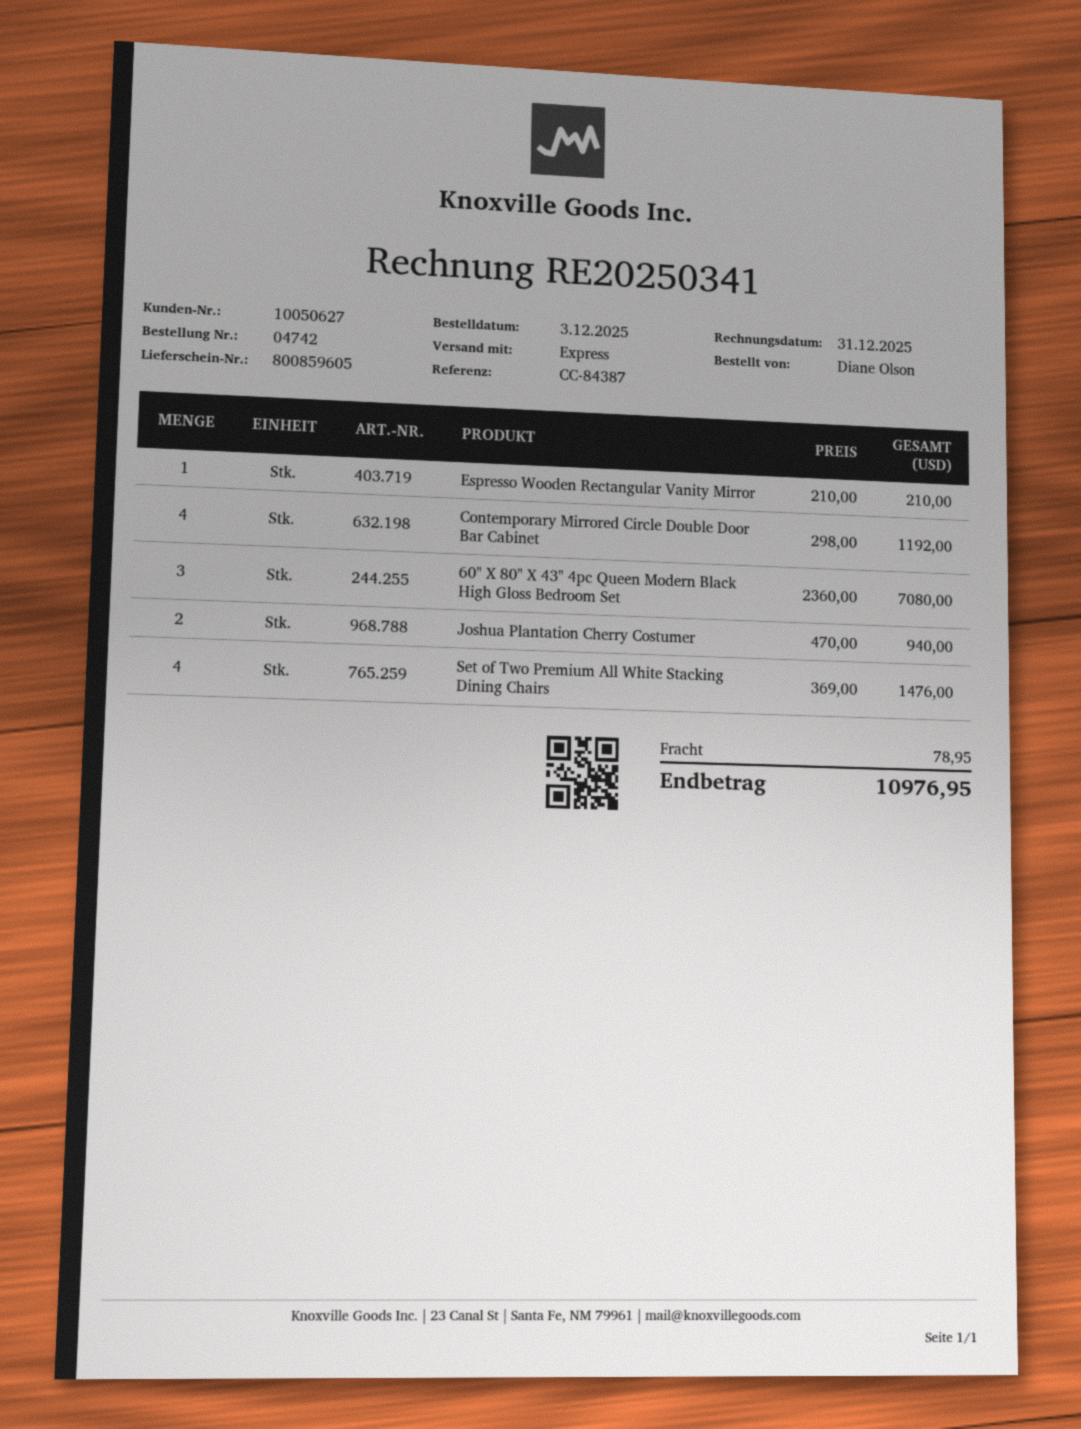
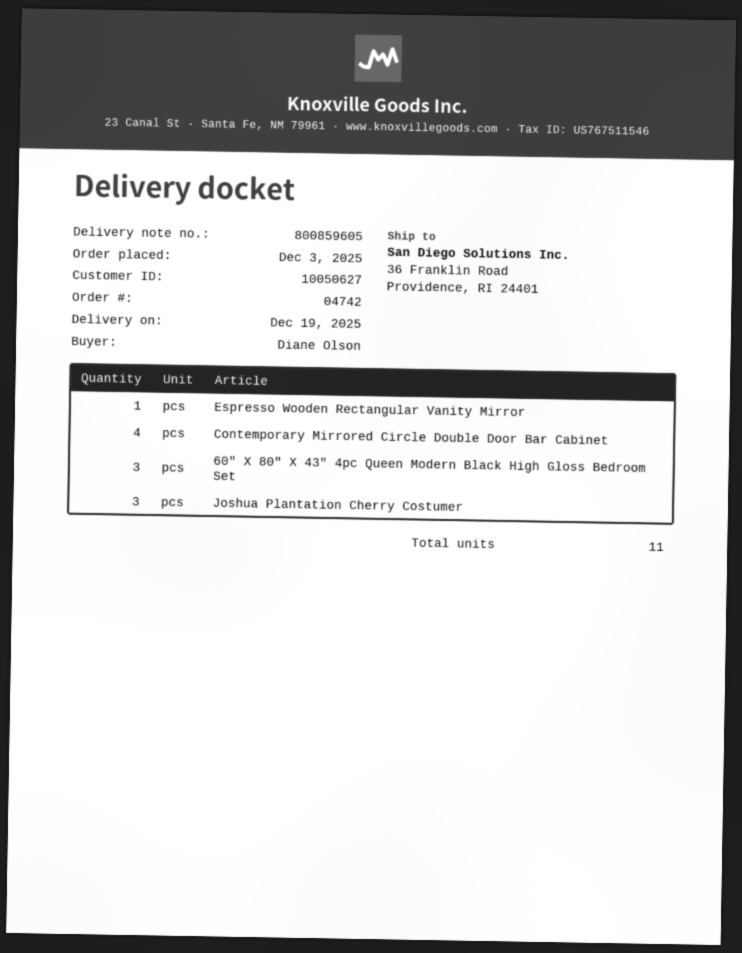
Joshua Plantation Cherry Costumer: 2 -> 3
Set of Two Premium All White Stacking Dining Chairs: 4 -> none

